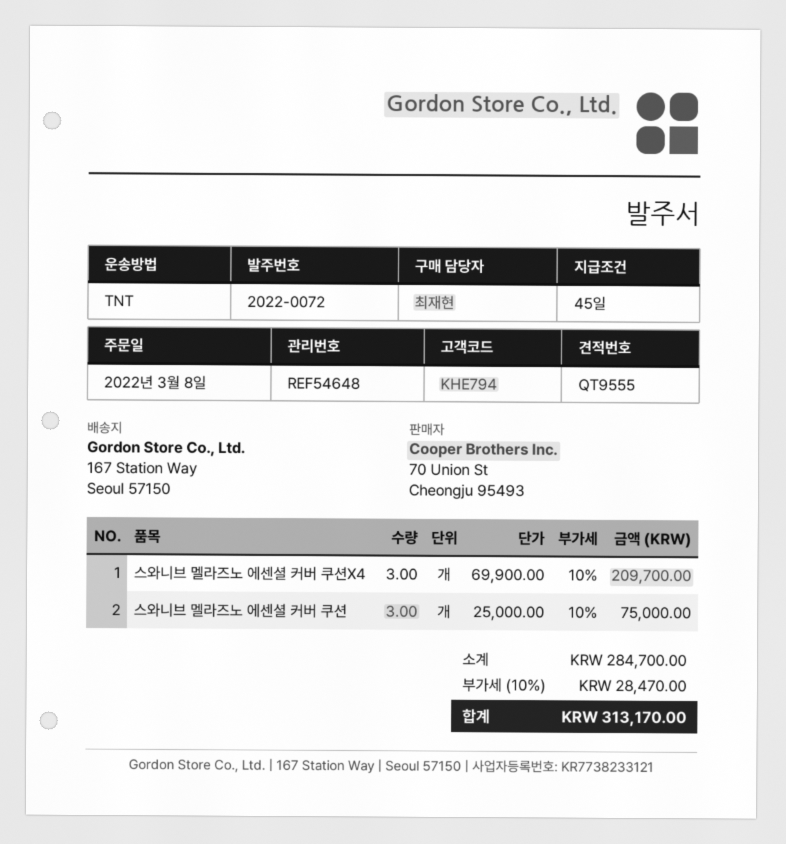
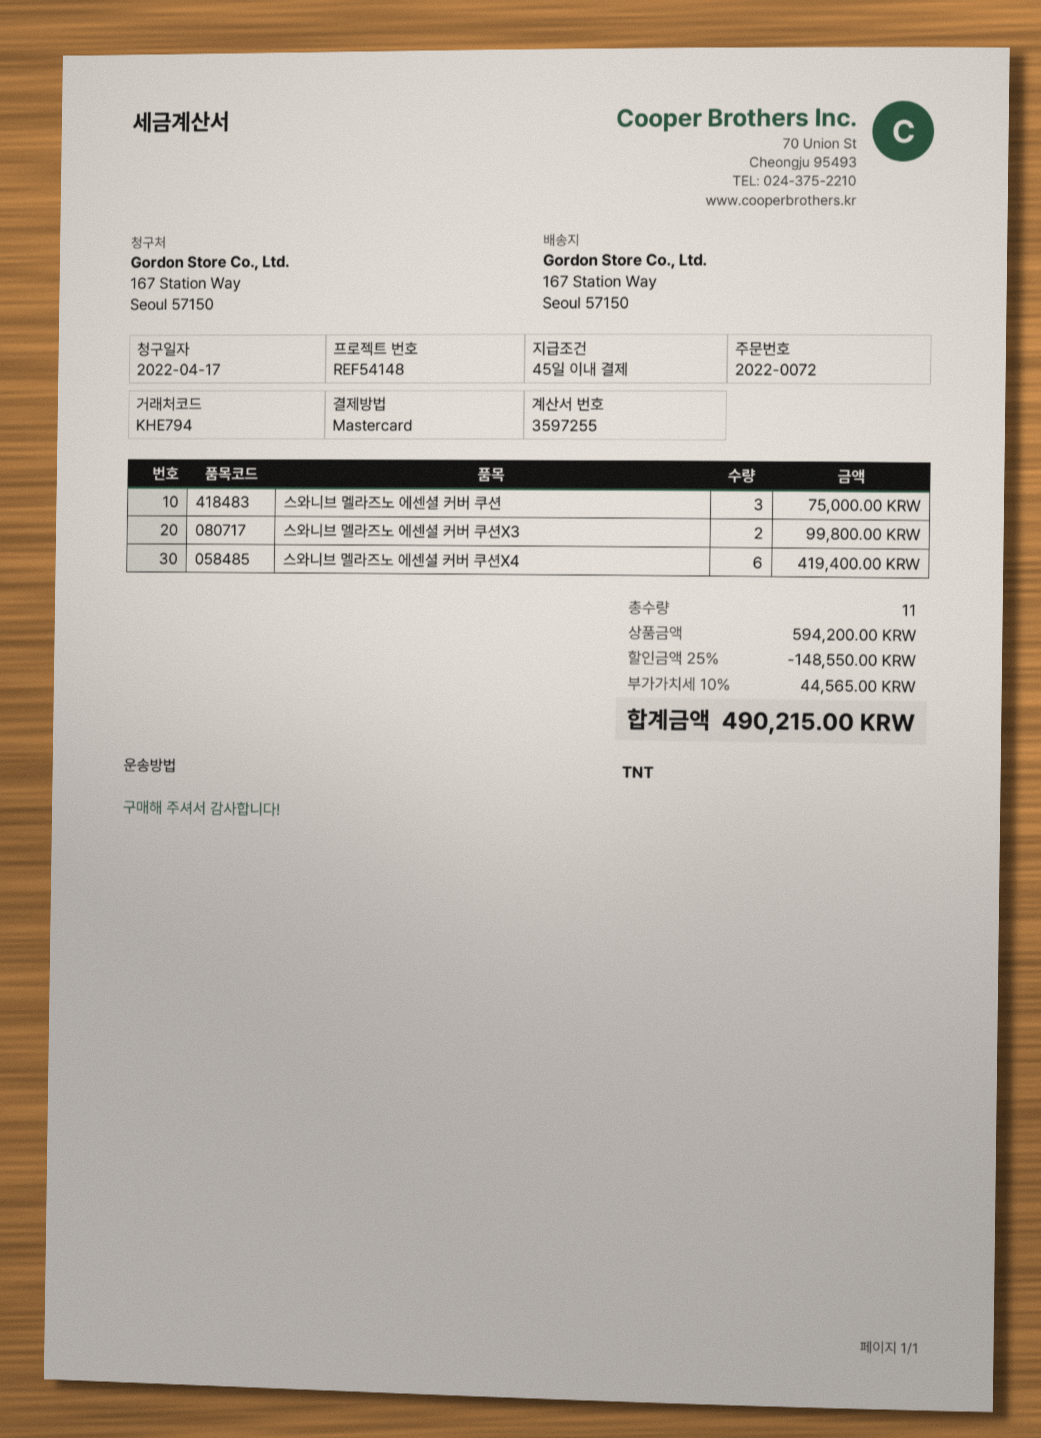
reference: REF54648 -> REF54148
스와니브 멜라즈노 에센셜 커버 쿠션X4: 3 for 209700.00 -> 6 for 419400.00
스와니브 멜라즈노 에센셜 커버 쿠션X3: none -> 2 for 99800.00
subtotal: 284700.00 -> 594200.00
discount: none -> 25% = 148550.00
tax: 10% = 28470.00 -> 10% = 44565.00
total: 313170.00 -> 490215.00

